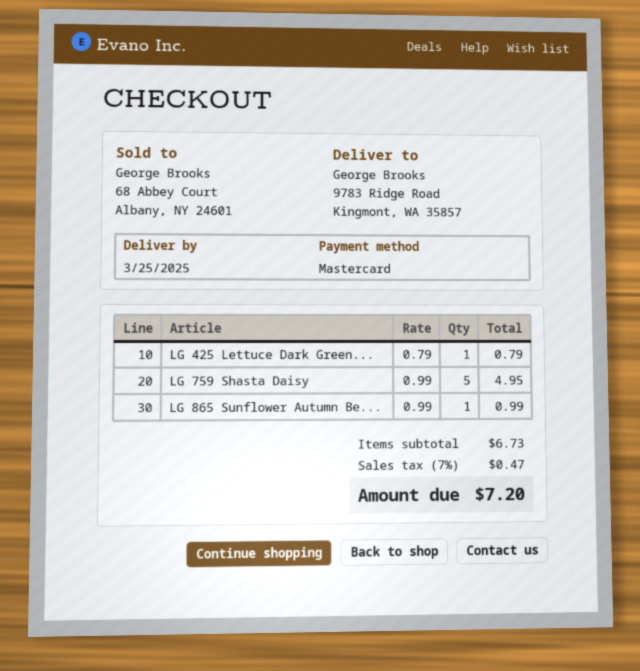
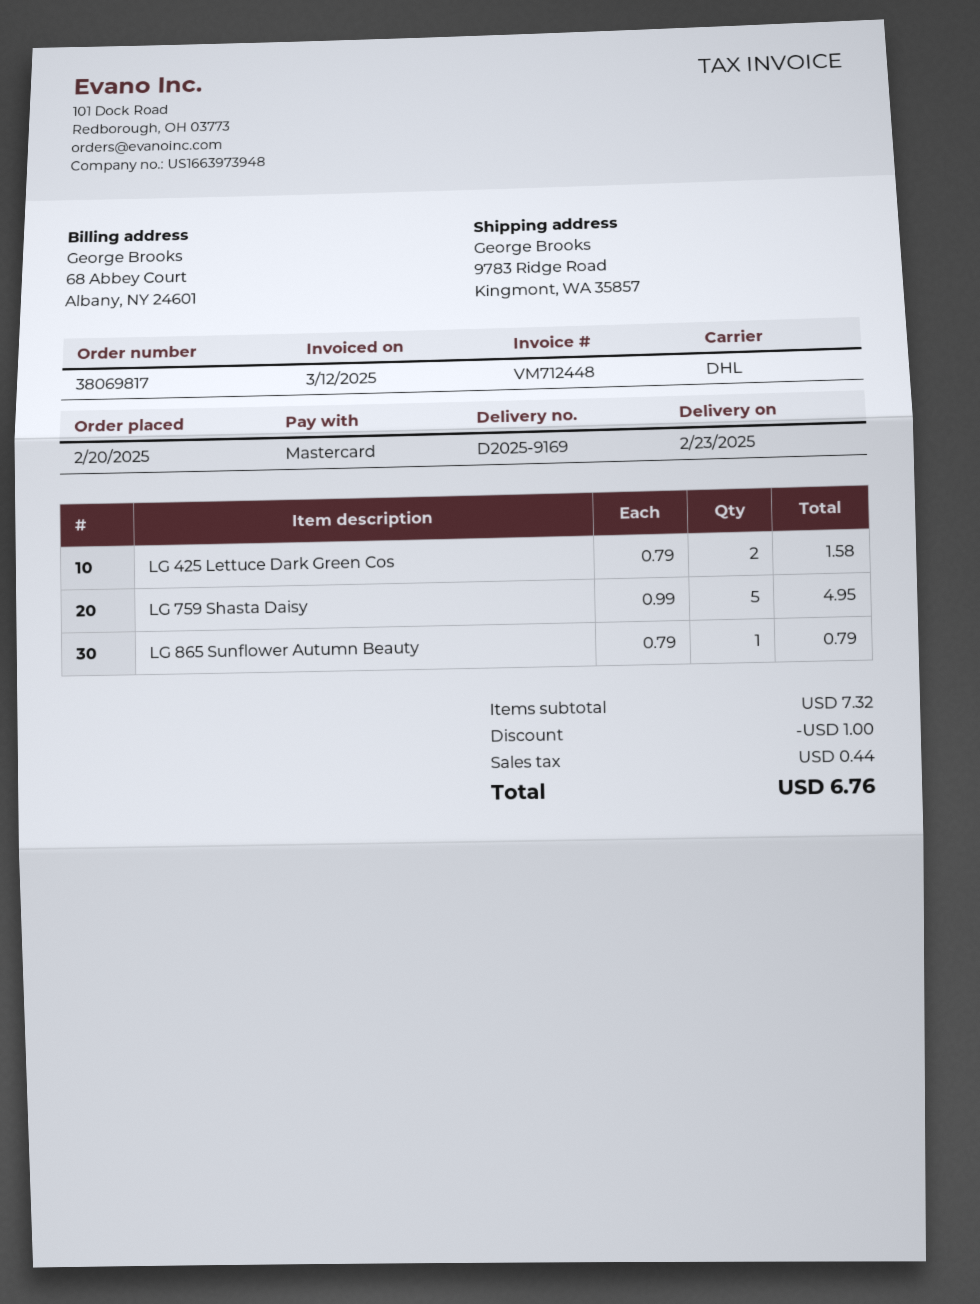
delivery date: 2025-03-25 -> 2025-02-23
LG 425 Lettuce Dark Green...: 1 x 0.79 = 0.79 -> 2 x 0.79 = 1.58
LG 865 Sunflower Autumn Be...: 1 x 0.99 = 0.99 -> 1 x 0.79 = 0.79
subtotal: 6.73 -> 7.32
discount: none -> 1.00
tax: 0.47 -> 0.44
total: 7.20 -> 6.76

